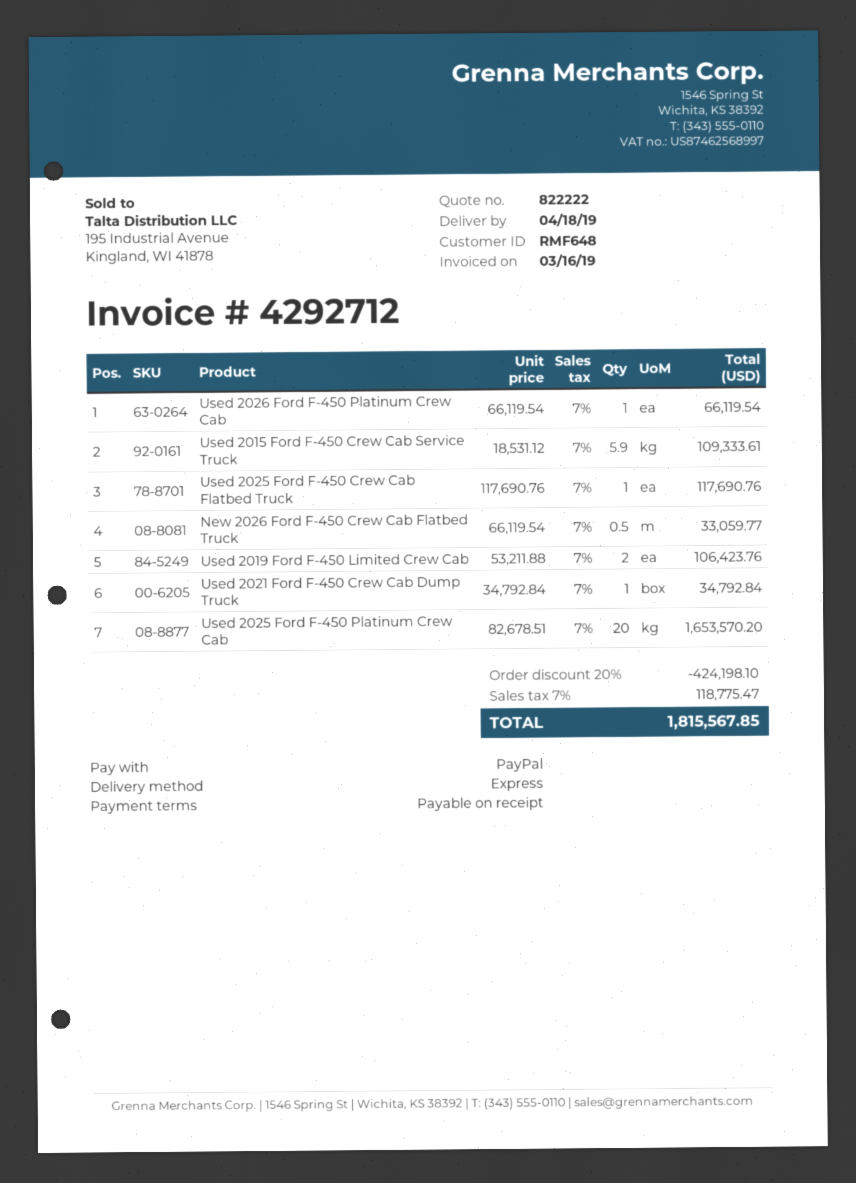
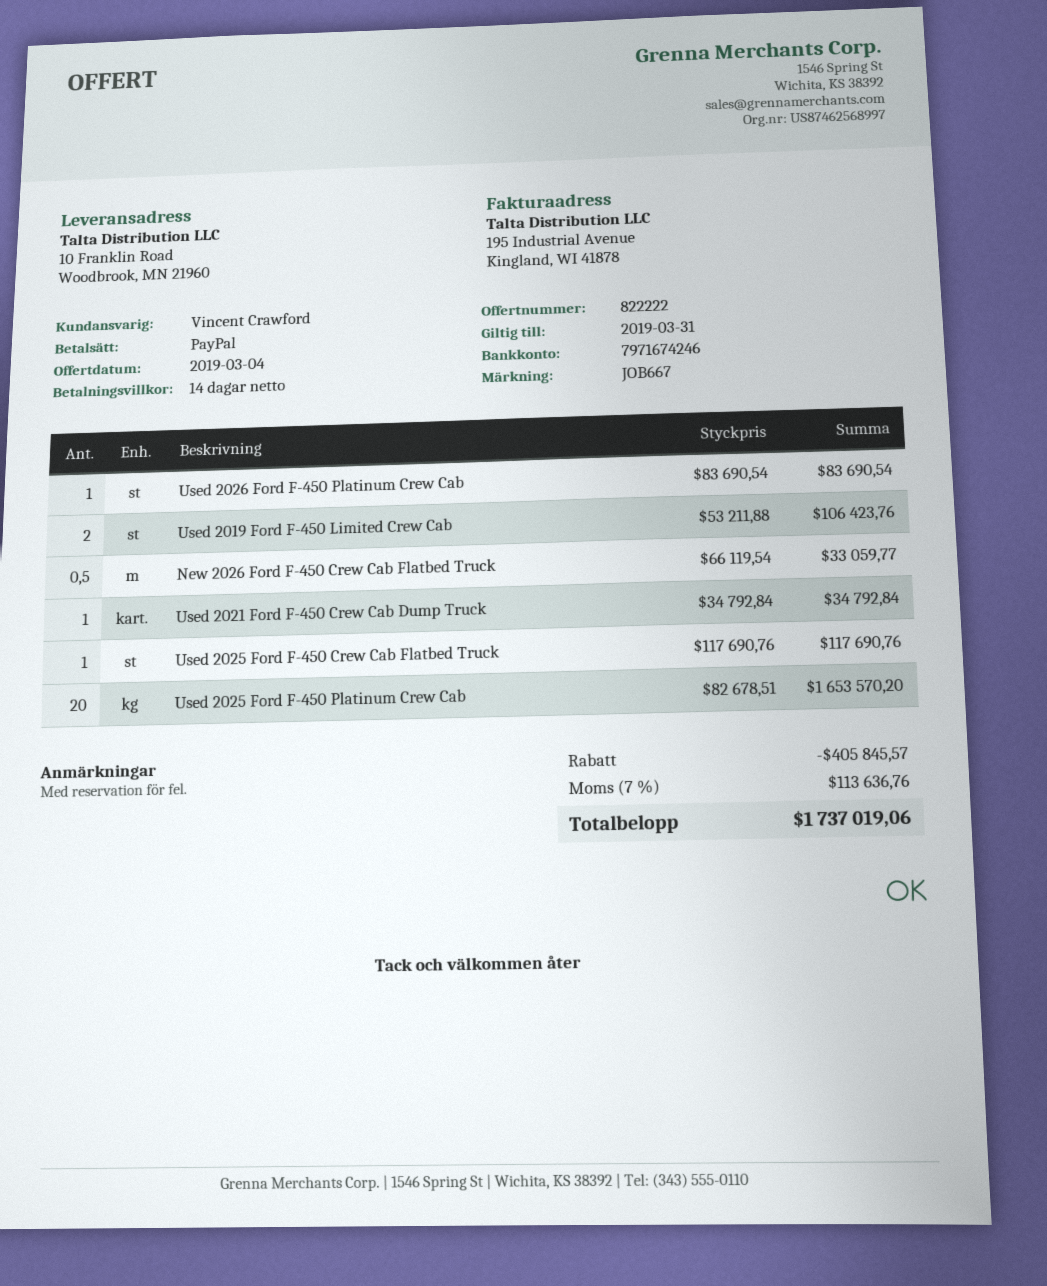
payment terms: on receipt -> 14 days
Used 2026 Ford F-450 Platinum Crew Cab: 1 x 66119.54 = 66119.54 -> 1 x 83690.54 = 83690.54
Used 2015 Ford F-450 Crew Cab Service Truck: 5.9 x 18531.12 = 109333.61 -> none
discount: 424198.10 -> 405845.57
tax: 7% = 118775.47 -> 7% = 113636.76
total: 1815567.85 -> 1737019.06

